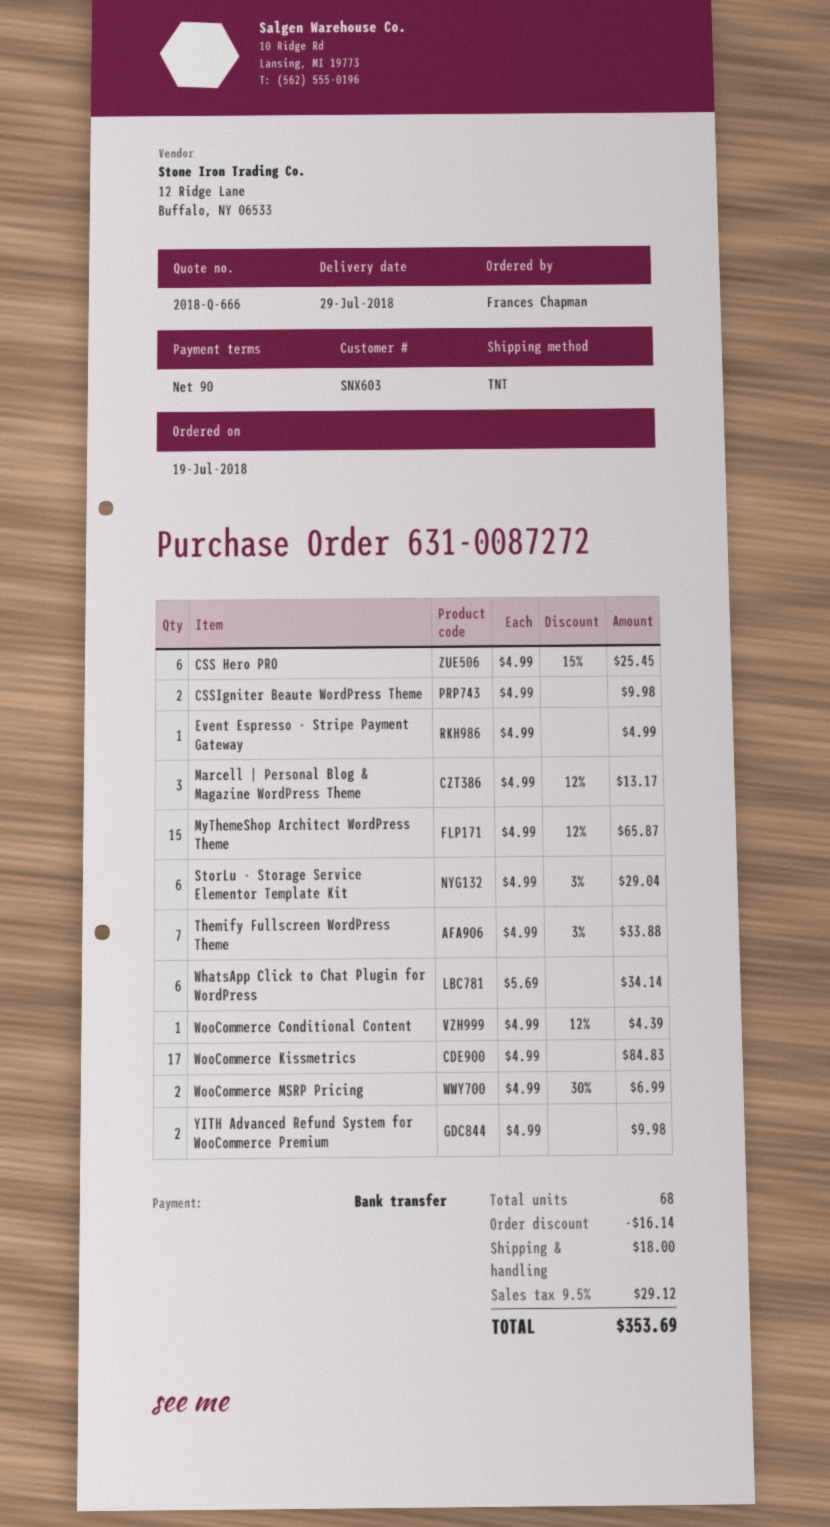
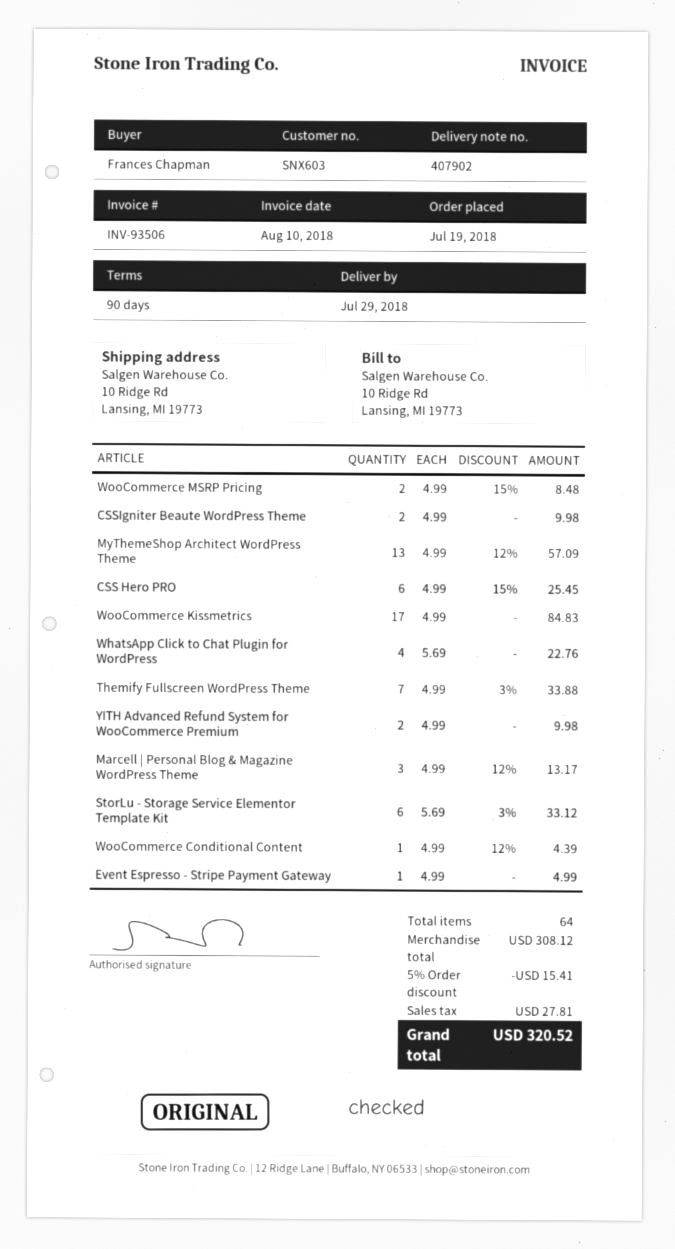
MyThemeShop Architect WordPress Theme: 15 x 4.99 - 12% = 65.87 -> 13 x 4.99 - 12% = 57.09
StorLu - Storage Service Elementor Template Kit: 6 x 4.99 - 3% = 29.04 -> 6 x 5.69 - 3% = 33.12
WhatsApp Click to Chat Plugin for WordPress: 6 x 5.69 = 34.14 -> 4 x 5.69 = 22.76
WooCommerce MSRP Pricing: 2 x 4.99 - 30% = 6.99 -> 2 x 4.99 - 15% = 8.48
total quantity: 68 -> 64
discount: 16.14 -> 15.41
shipping: 18.00 -> none
tax: 29.12 -> 27.81
total: 353.69 -> 320.52

